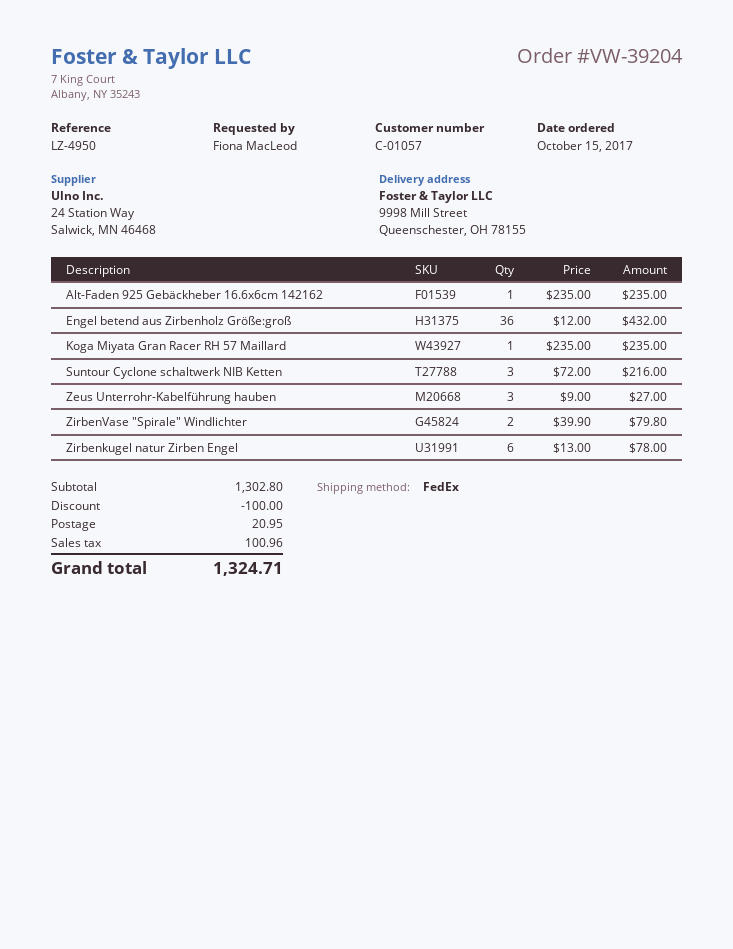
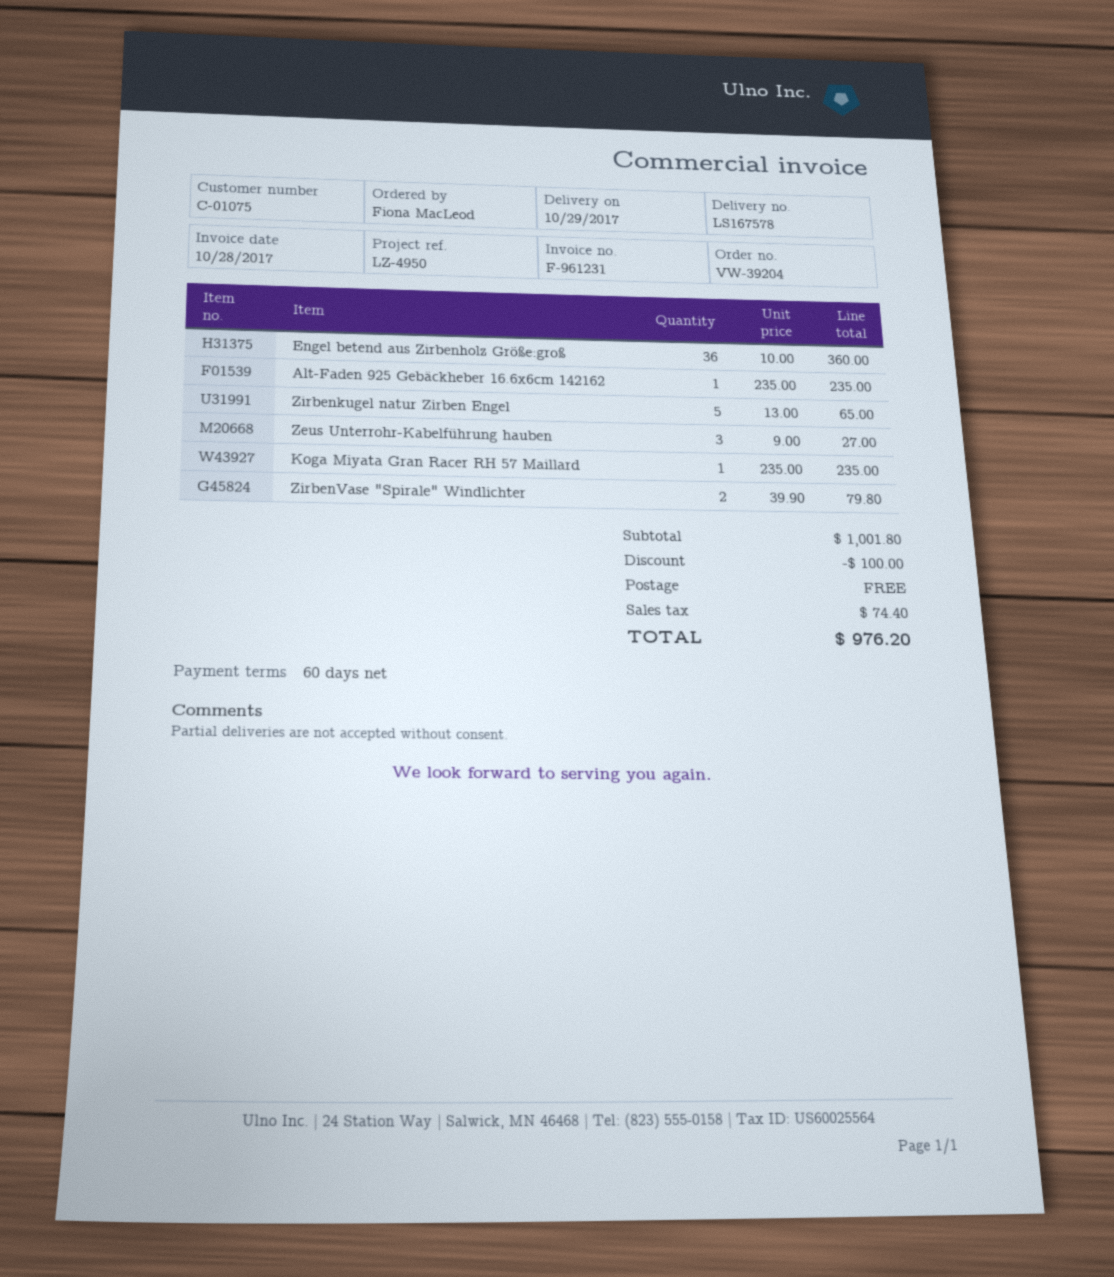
customer number: C-01057 -> C-01075
Engel betend aus Zirbenholz Größe:groß: 36 x 12.00 = 432.00 -> 36 x 10.00 = 360.00
Suntour Cyclone schaltwerk NIB Ketten: 3 x 72.00 = 216.00 -> none
Zirbenkugel natur Zirben Engel: 6 x 13.00 = 78.00 -> 5 x 13.00 = 65.00
subtotal: 1302.80 -> 1001.80
shipping: 20.95 -> 0.00
tax: 100.96 -> 74.40
total: 1324.71 -> 976.20

